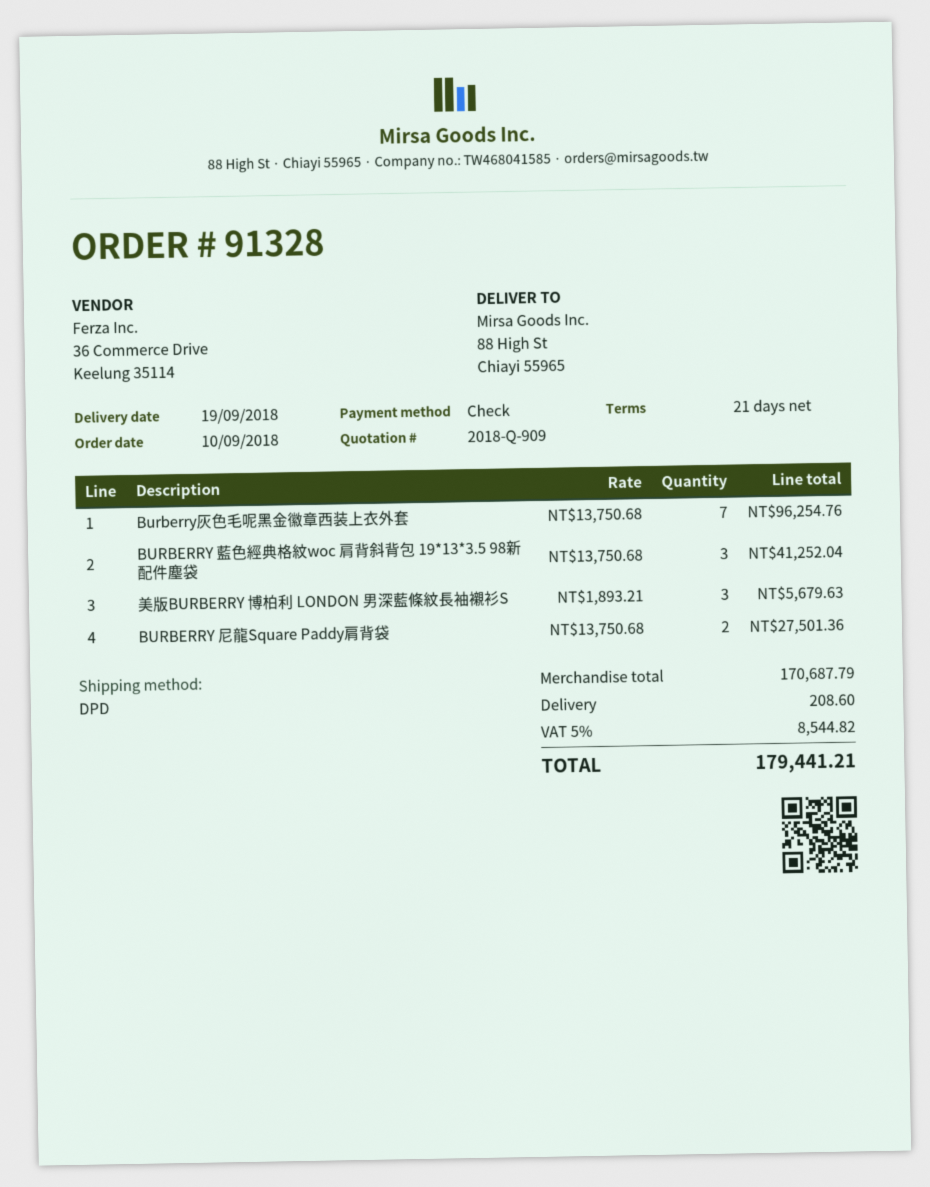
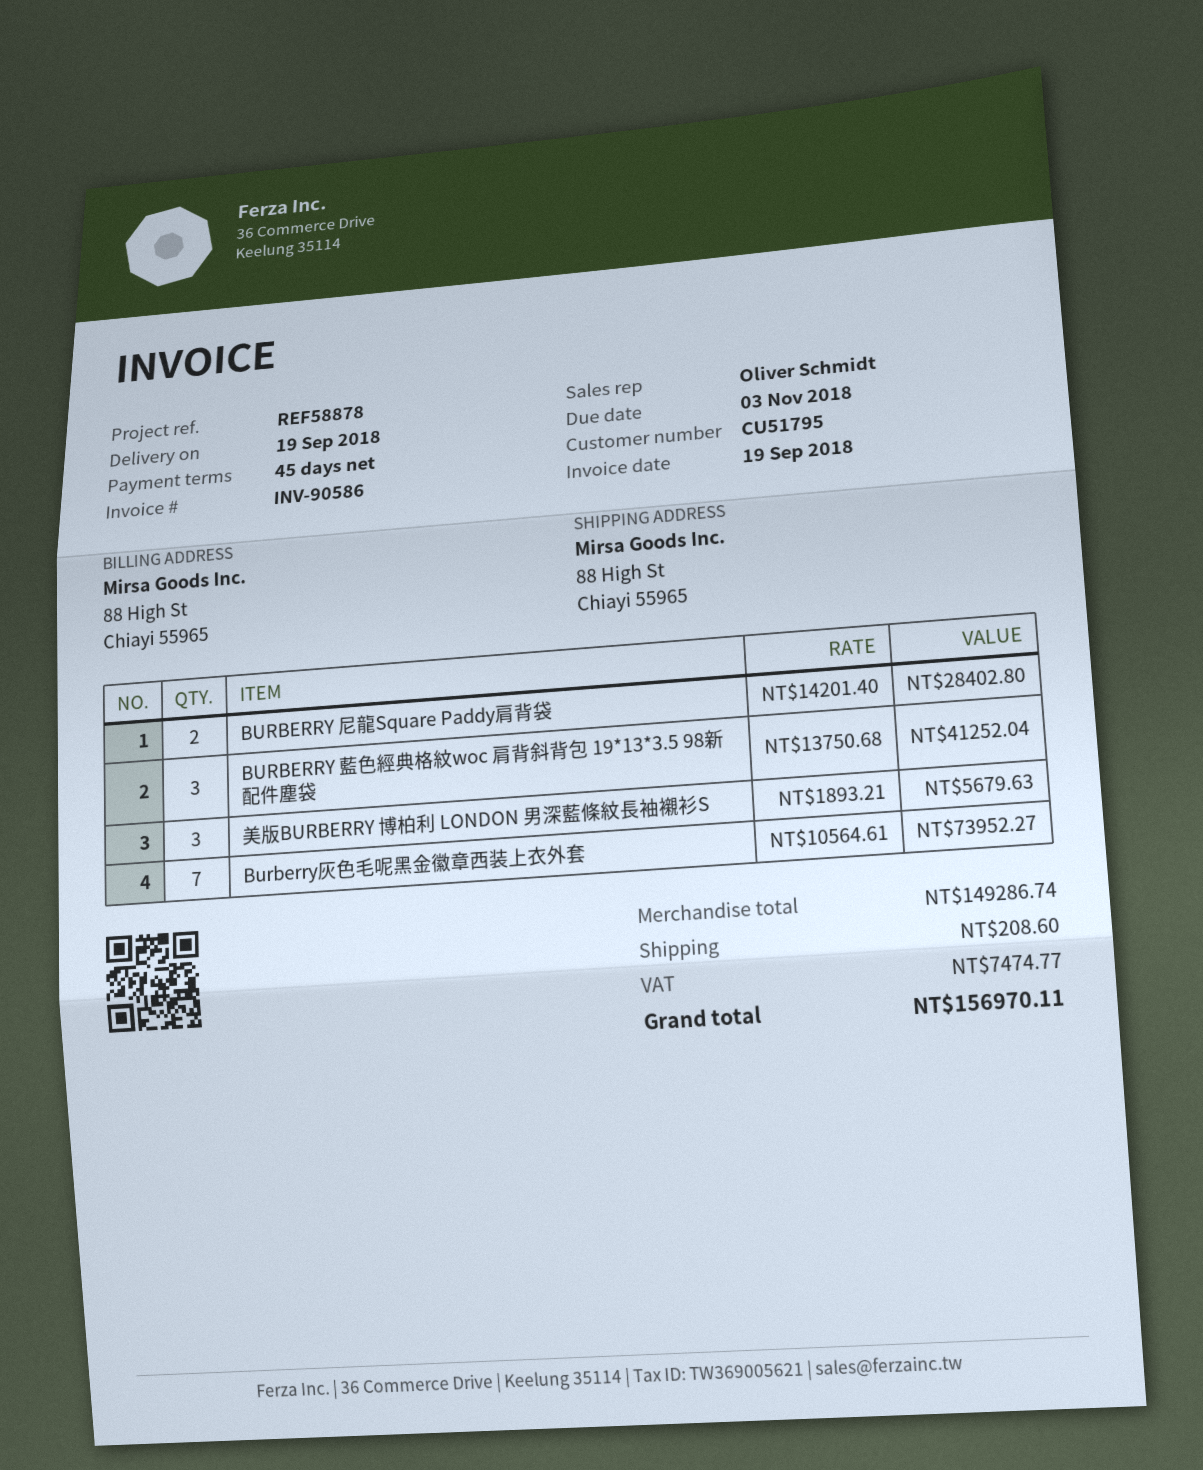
payment terms: 21 days -> 45 days
Burberry灰色毛呢黑金徽章西装上衣外套: 7 x 13750.68 = 96254.76 -> 7 x 10564.61 = 73952.27
BURBERRY 尼龍Square Paddy肩背袋: 2 x 13750.68 = 27501.36 -> 2 x 14201.40 = 28402.80
subtotal: 170687.79 -> 149286.74
tax: 8544.82 -> 7474.77
total: 179441.21 -> 156970.11

